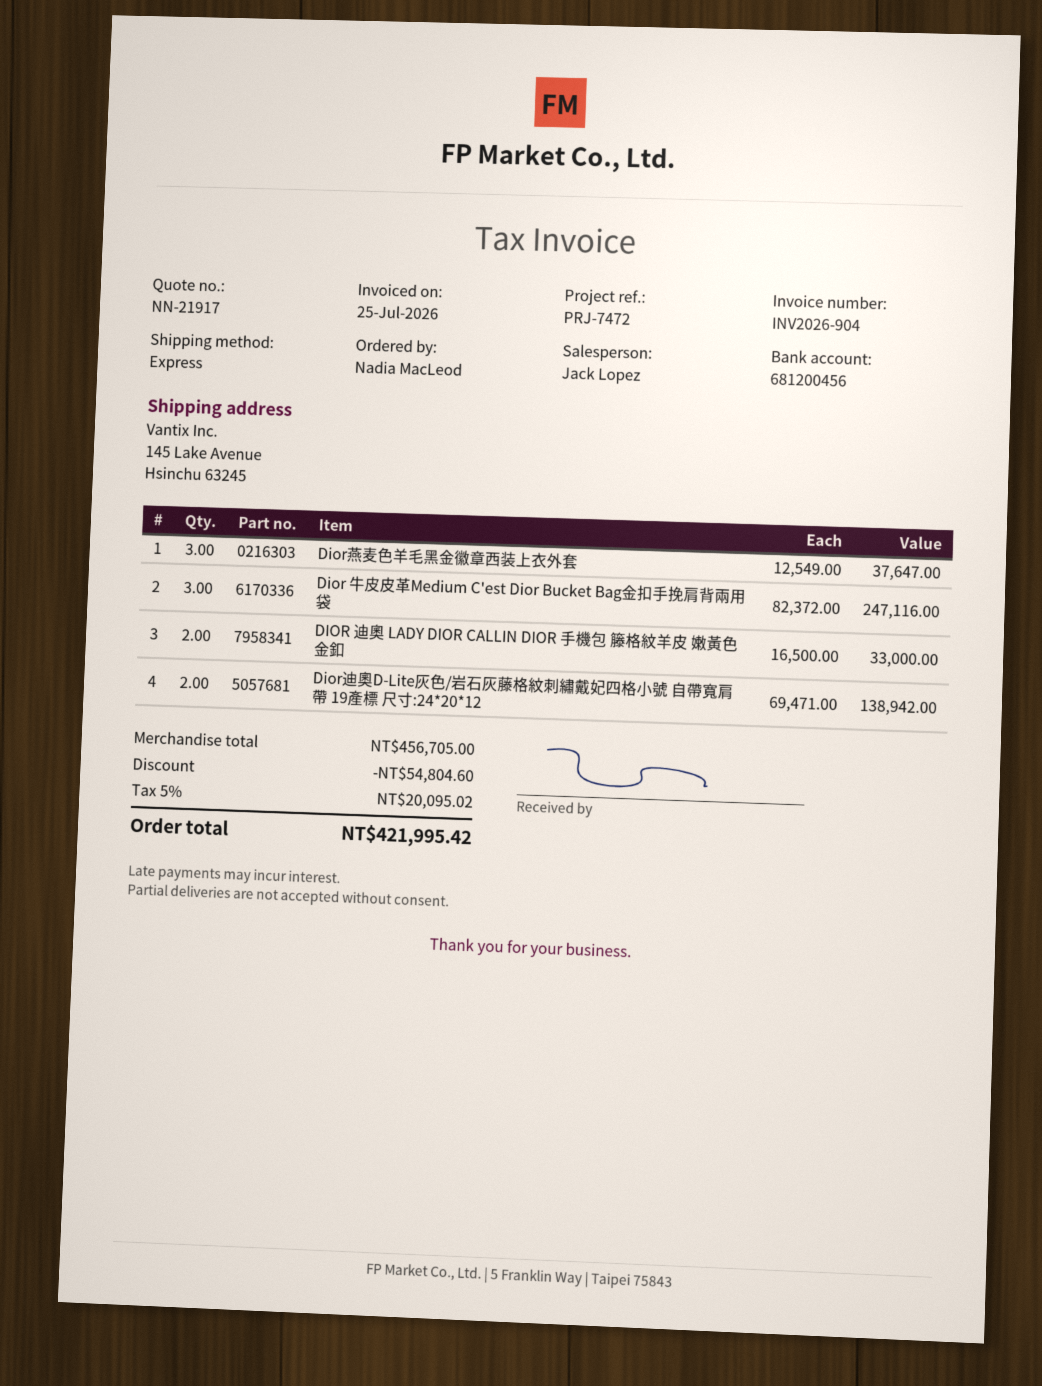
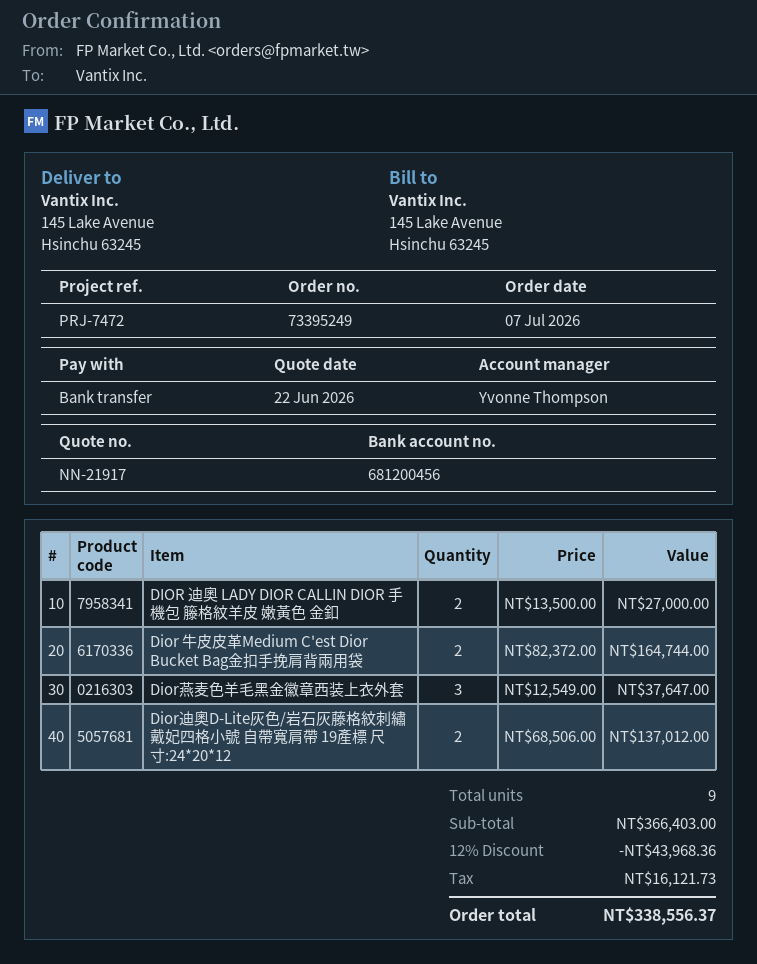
sales rep: Jack Lopez -> Yvonne Thompson
Dior 牛皮皮革Medium C'est Dior Bucket Bag金扣手挽肩背兩用袋: 3 x 82372.00 = 247116.00 -> 2 x 82372.00 = 164744.00
DIOR 迪奧 LADY DIOR CALLIN DIOR 手機包 籐格紋羊皮 嫩黃色 金釦: 2 x 16500.00 = 33000.00 -> 2 x 13500.00 = 27000.00
Dior迪奧D-Lite灰色/岩石灰藤格紋刺繡戴妃四格小號 自帶寬肩帶 19產標 尺寸:24*20*12: 2 x 69471.00 = 138942.00 -> 2 x 68506.00 = 137012.00
subtotal: 456705.00 -> 366403.00
discount: 54804.60 -> 43968.36
tax: 20095.02 -> 16121.73
total: 421995.42 -> 338556.37

